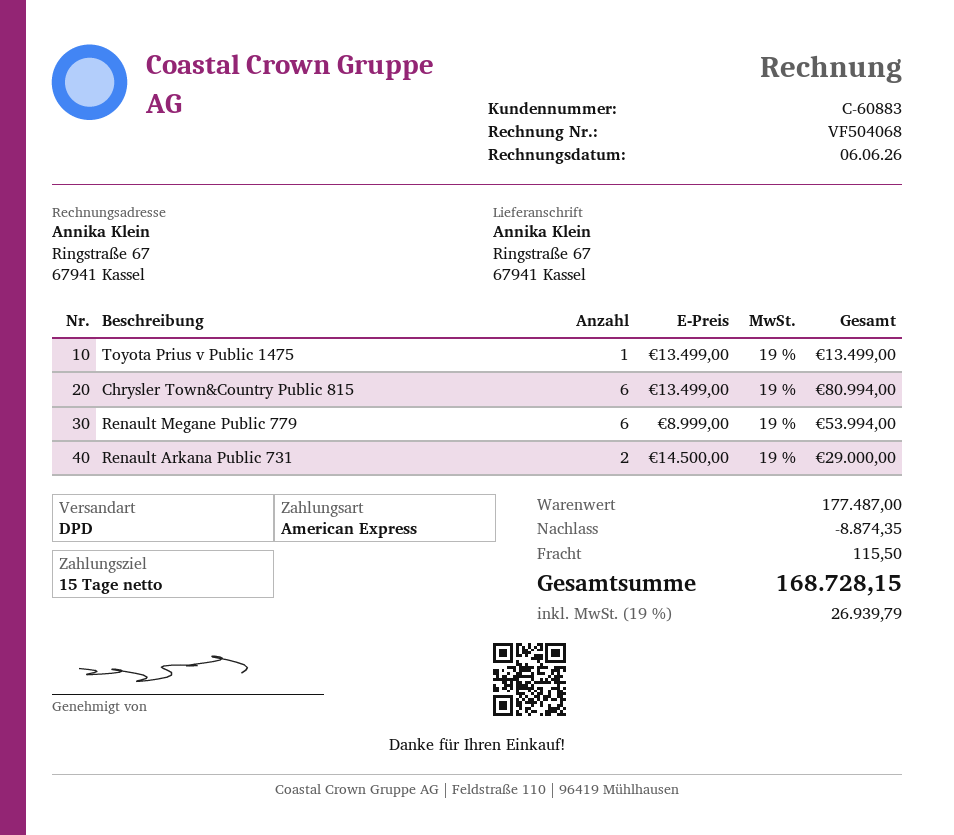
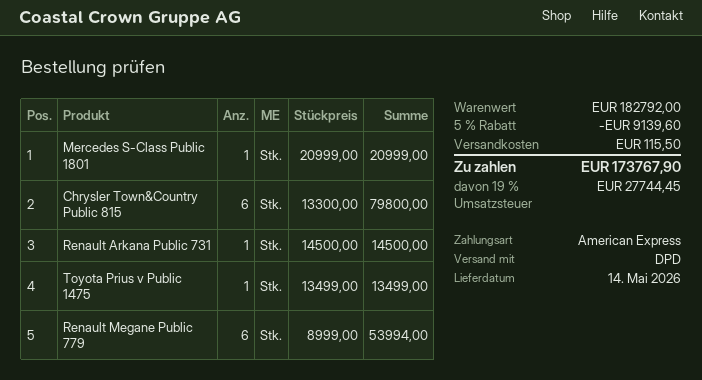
Chrysler Town&Country Public 815: 6 x 13499.00 = 80994.00 -> 6 x 13300.00 = 79800.00
Renault Arkana Public 731: 2 x 14500.00 = 29000.00 -> 1 x 14500.00 = 14500.00
Mercedes S-Class Public 1801: none -> 1 x 20999.00 = 20999.00
subtotal: 177487.00 -> 182792.00
discount: 8874.35 -> 9139.60
tax: 19% = 26939.79 -> 19% = 27744.45
total: 168728.15 -> 173767.90

